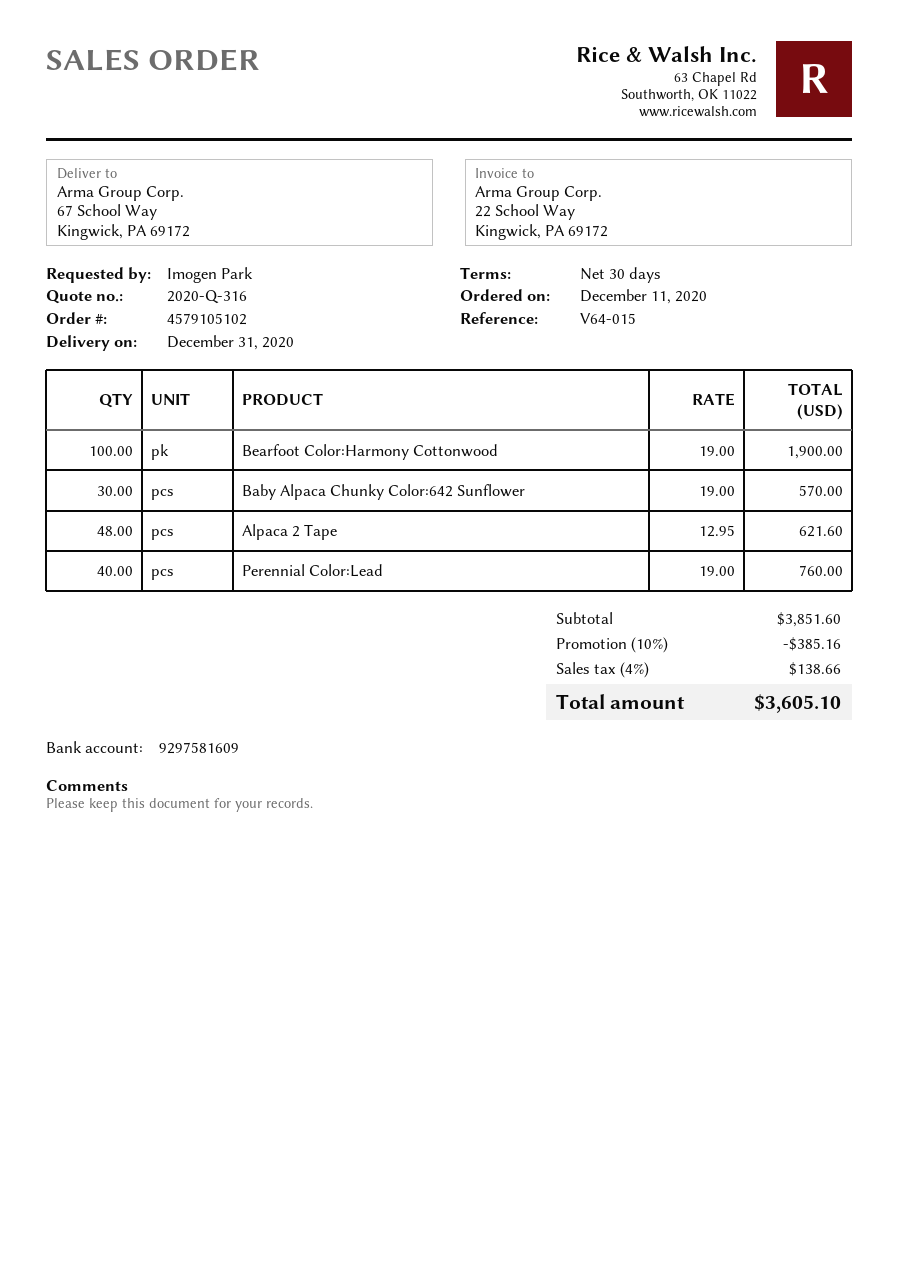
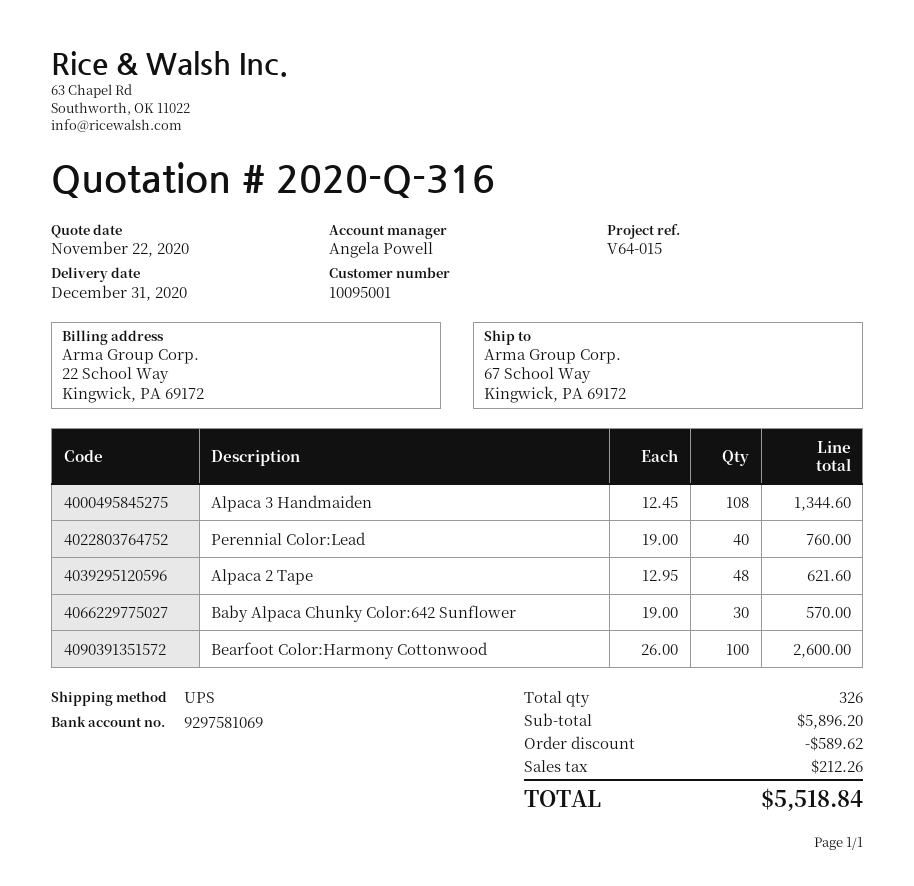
bank account: 9297581609 -> 9297581069
Bearfoot Color:Harmony Cottonwood: 100 x 19.00 = 1900.00 -> 100 x 26.00 = 2600.00
Alpaca 3 Handmaiden: none -> 108 x 12.45 = 1344.60
subtotal: 3851.60 -> 5896.20
discount: 385.16 -> 589.62
tax: 138.66 -> 212.26
total: 3605.10 -> 5518.84

